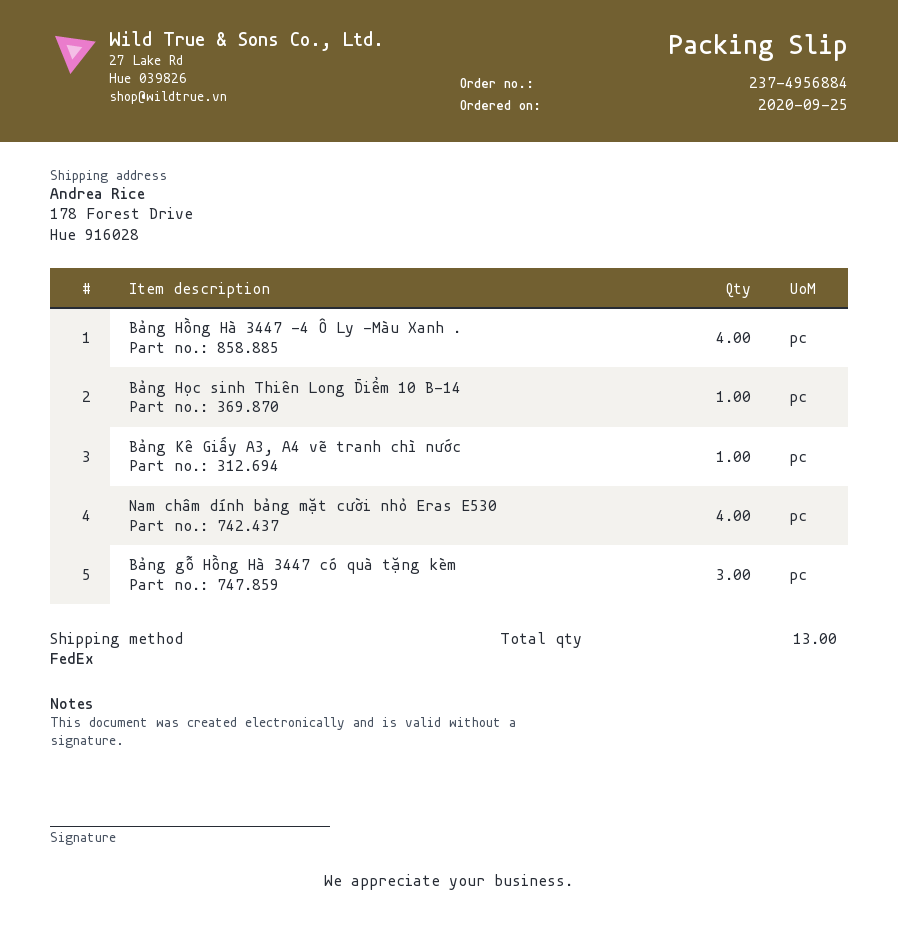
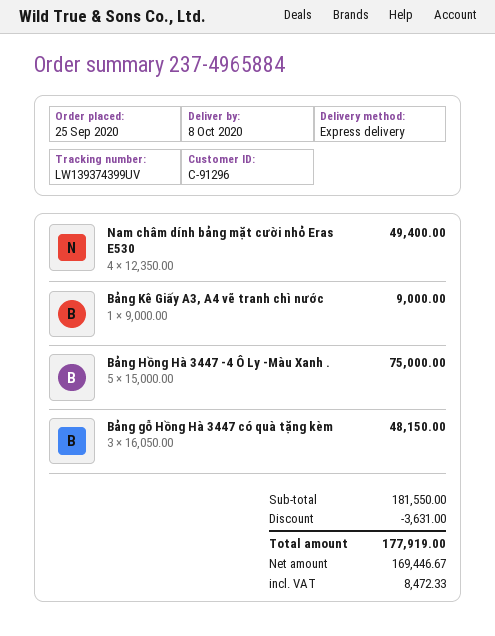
order number: 237-4956884 -> 237-4965884
shipping method: FedEx -> express
Bảng Hồng Hà 3447 -4 Ô Ly -Màu Xanh .: 4 -> 5
Bảng Học sinh Thiên Long Điểm 10 B-14: 1 -> none

